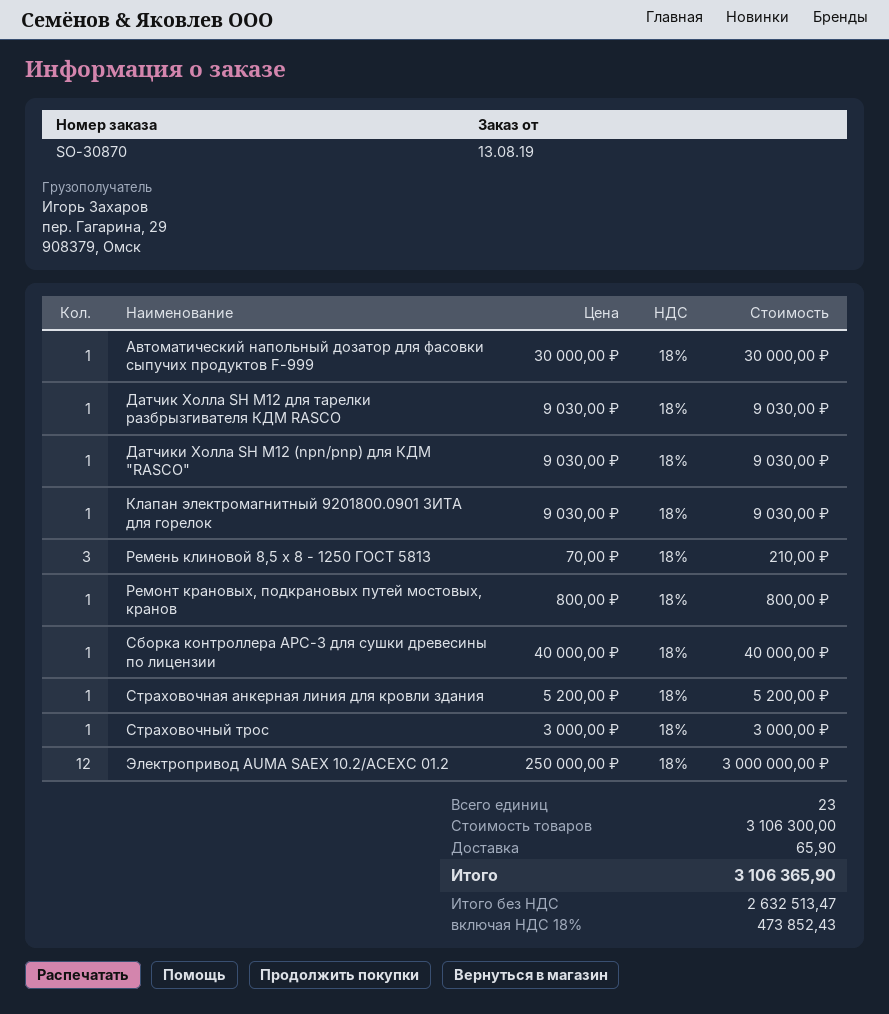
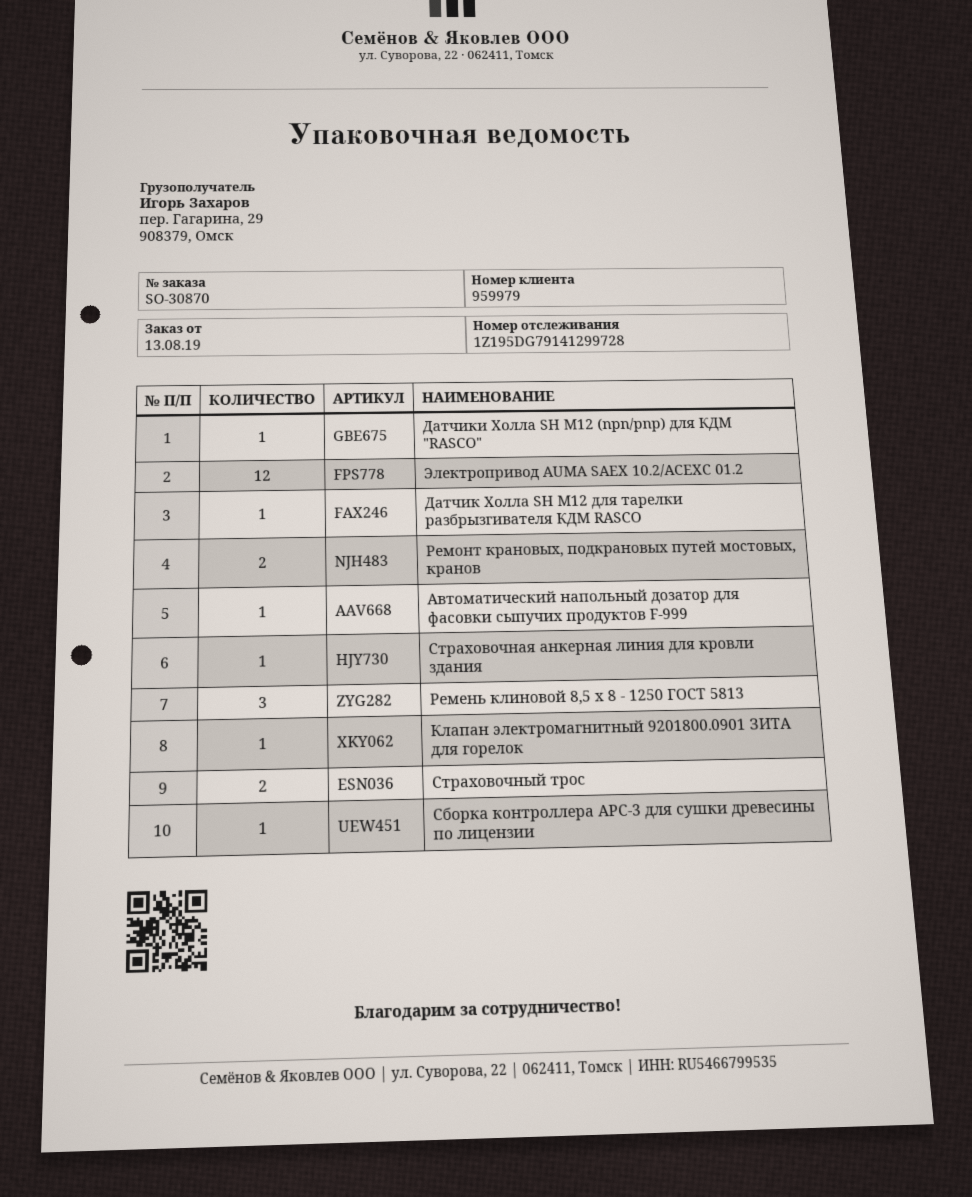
Ремонт крановых, подкрановых путей мостовых, кранов: 1 -> 2
Страховочный трос: 1 -> 2

